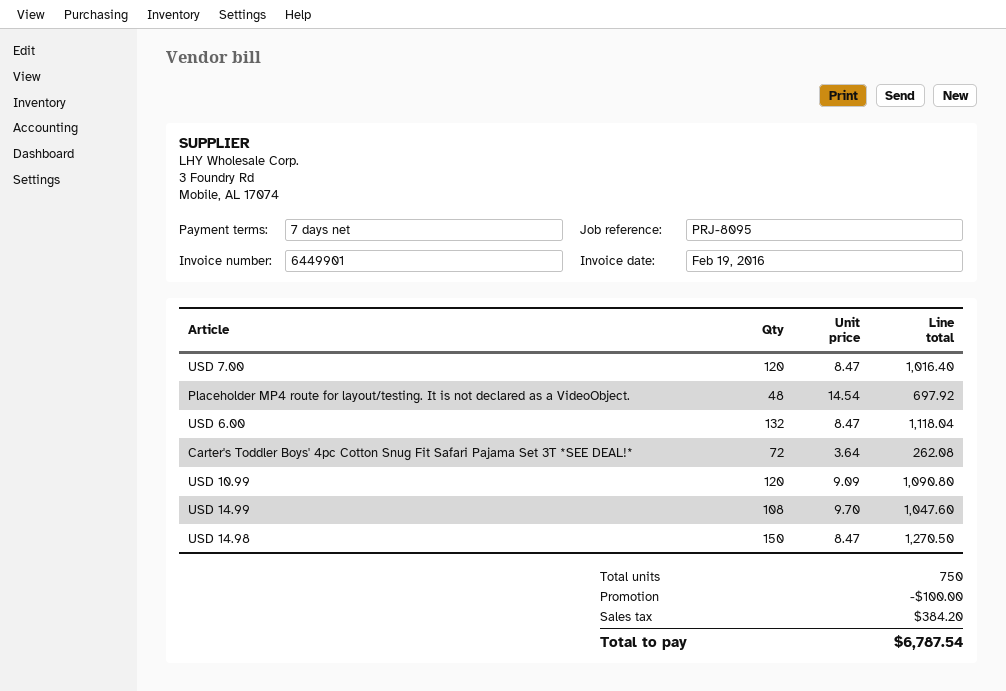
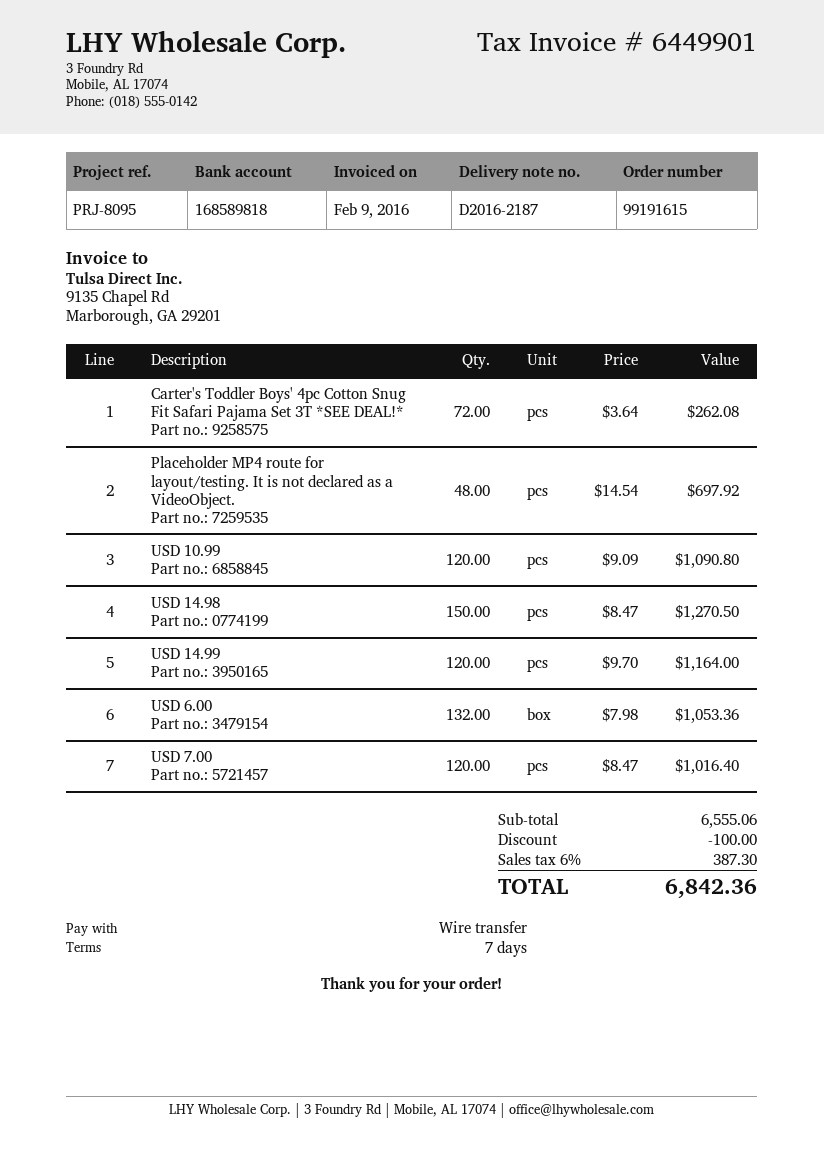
invoice date: 2016-02-19 -> 2016-02-09
USD 6.00: 132 x 8.47 = 1118.04 -> 132 x 7.98 = 1053.36
USD 14.99: 108 x 9.70 = 1047.60 -> 120 x 9.70 = 1164.00
tax: 384.20 -> 387.30
total: 6787.54 -> 6842.36

